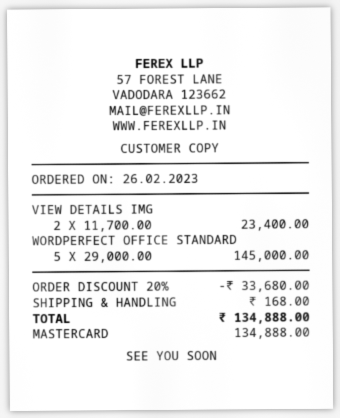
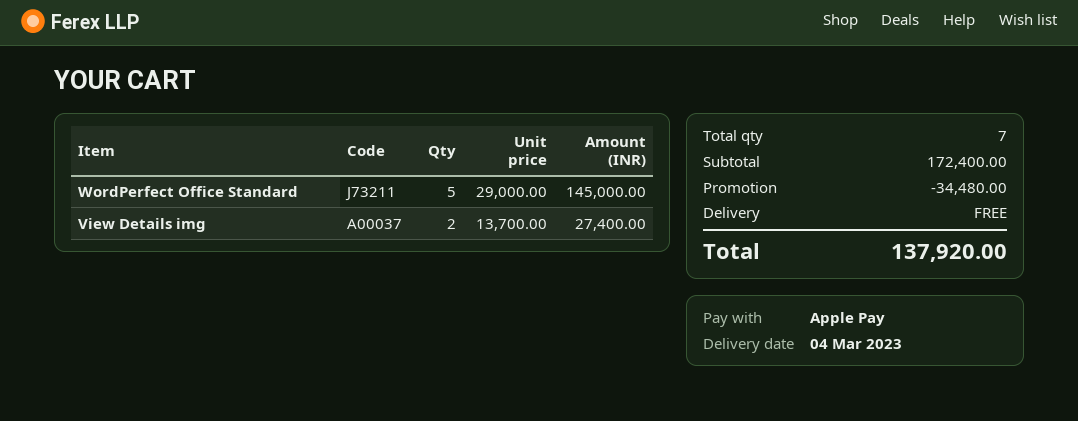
payment method: Mastercard -> Apple Pay
VIEW DETAILS IMG: 2 x 11700.00 = 23400.00 -> 2 x 13700.00 = 27400.00
discount: 33680.00 -> 34480.00
shipping: 168.00 -> 0.00
total: 134888.00 -> 137920.00

